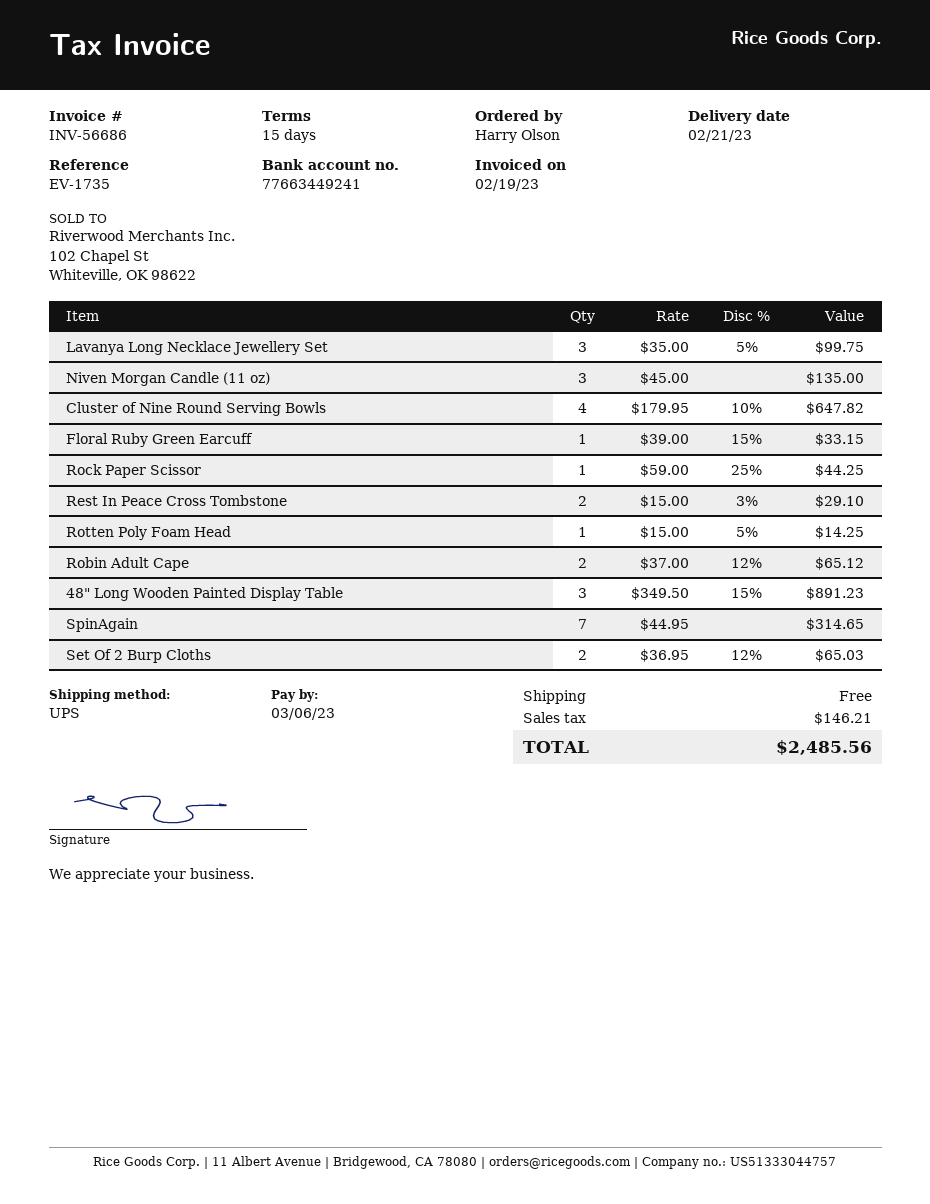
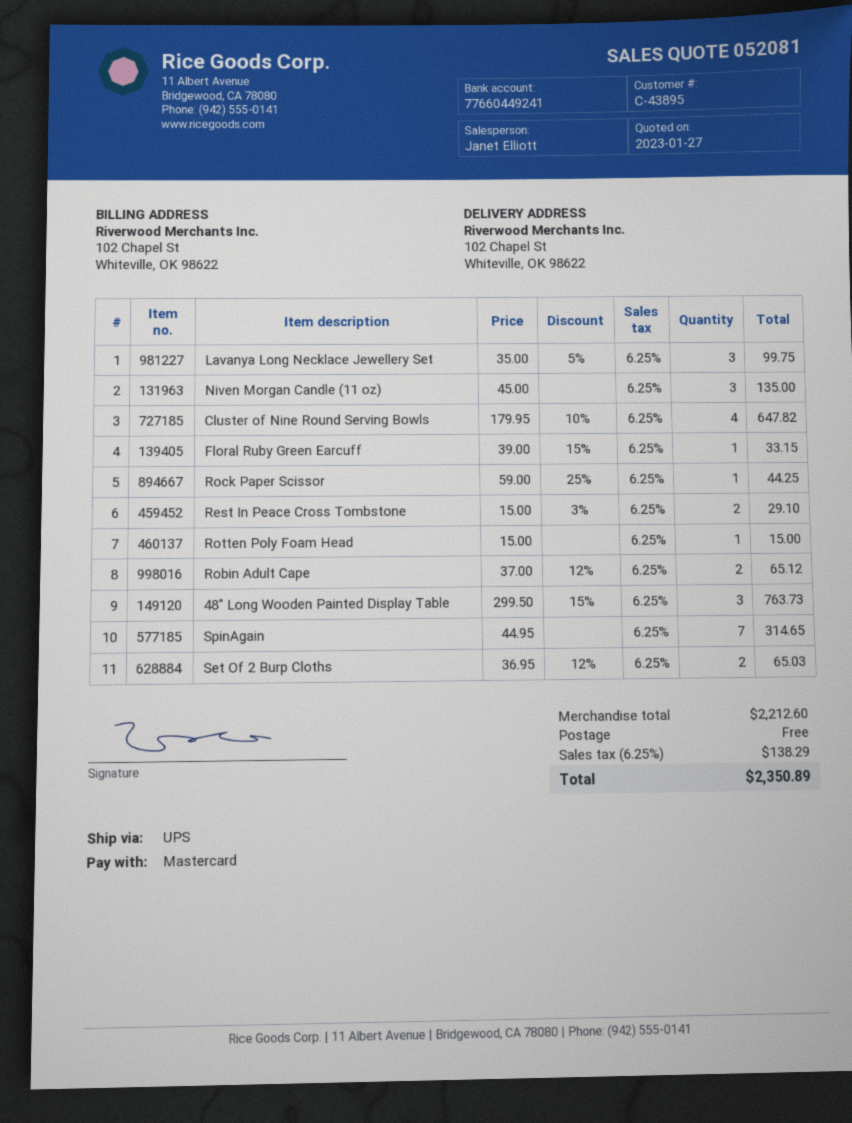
bank account: 77663449241 -> 77660449241
Rotten Poly Foam Head: 1 x 15.00 - 5% = 14.25 -> 1 x 15.00 = 15.00
48" Long Wooden Painted Display Table: 3 x 349.50 - 15% = 891.23 -> 3 x 299.50 - 15% = 763.73
tax: 146.21 -> 138.29
total: 2485.56 -> 2350.89

